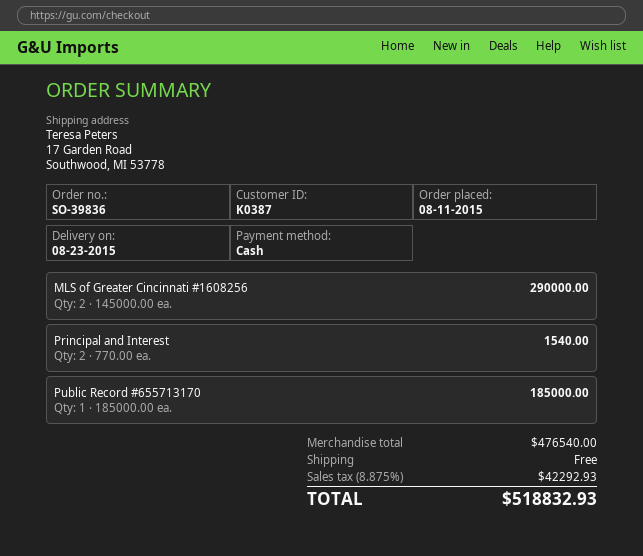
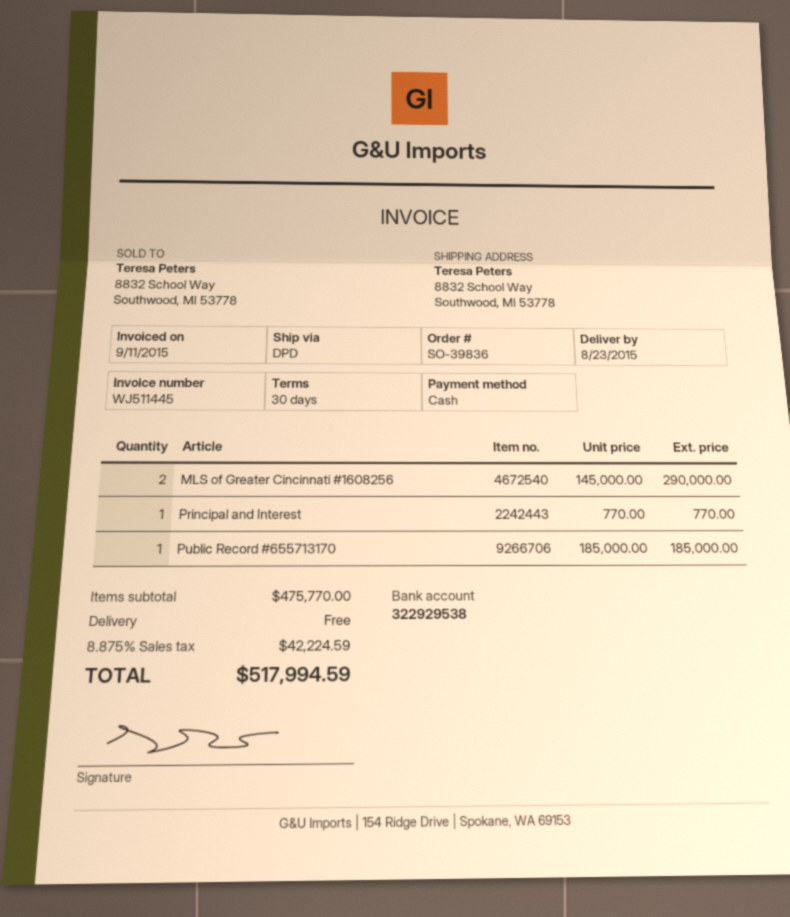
ship to: 17 Garden Road, Southwood, MI 53778 -> 8832 School Way, Southwood, MI 53778
Principal and Interest: 2 x 770.00 = 1540.00 -> 1 x 770.00 = 770.00
subtotal: 476540.00 -> 475770.00
tax: 8.875% = 42292.93 -> 8.875% = 42224.59
total: 518832.93 -> 517994.59

